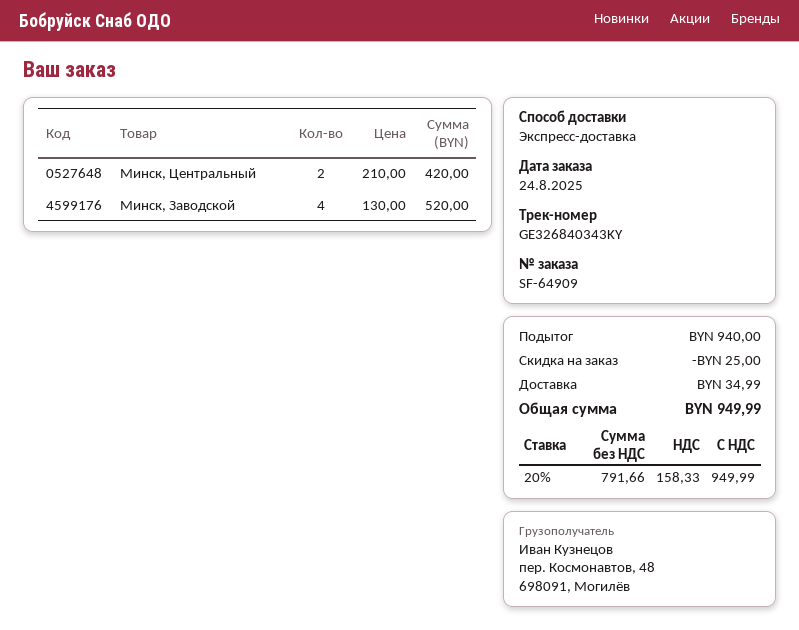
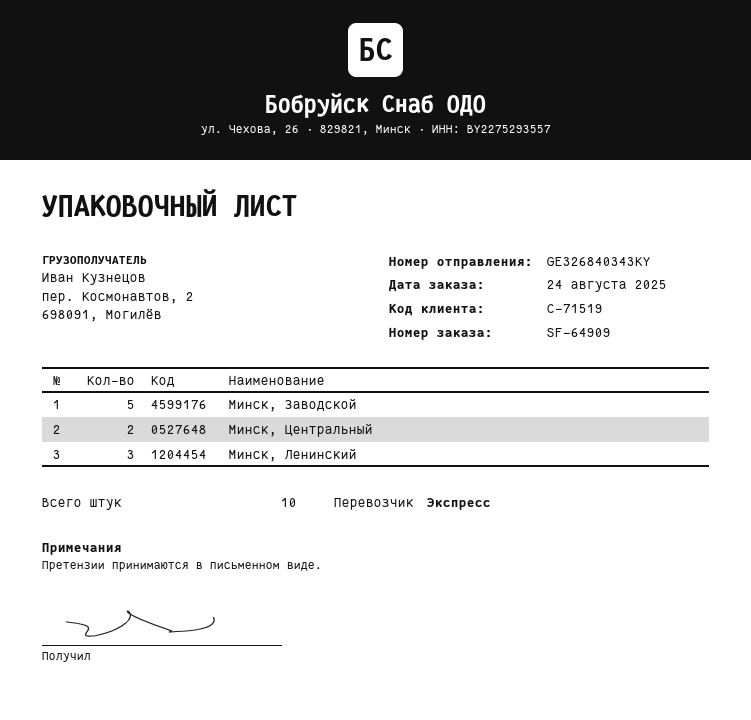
ship to: пер. Космонавтов, 48, 698091, Могилёв -> пер. Космонавтов, 2, 698091, Могилёв
Минск, Заводской: 4 -> 5
Минск, Ленинский: none -> 3

